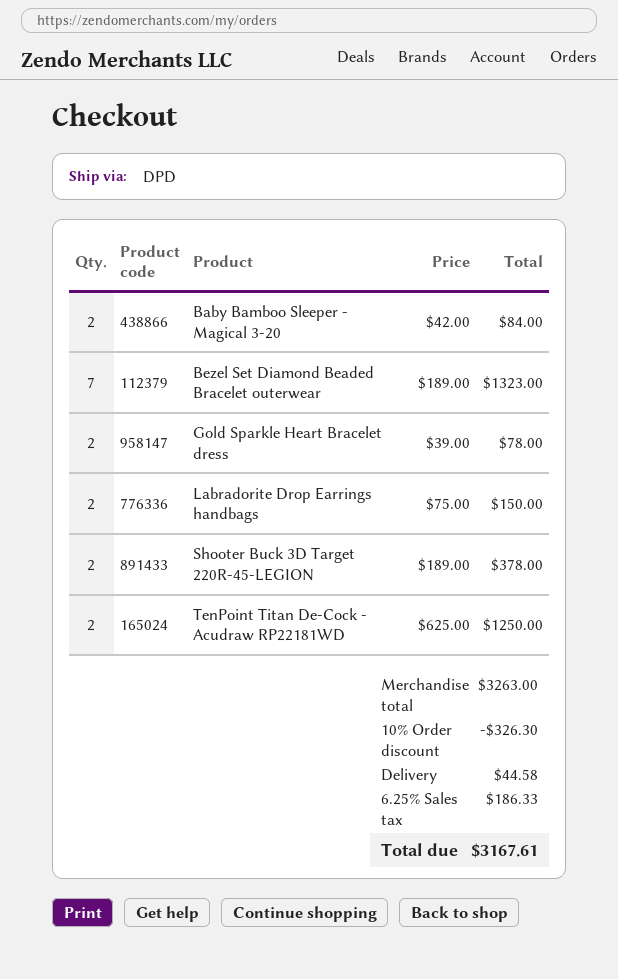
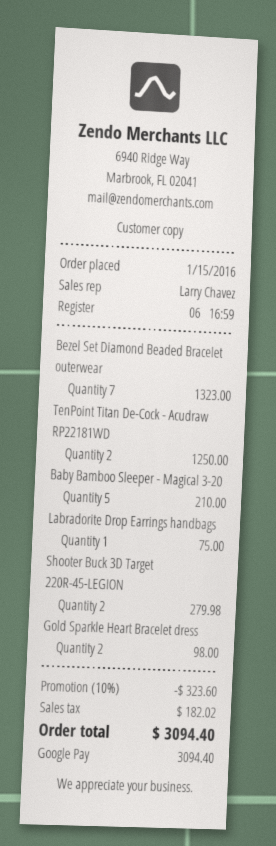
Baby Bamboo Sleeper - Magical 3-20: 2 for 84.00 -> 5 for 210.00
Gold Sparkle Heart Bracelet dress: 2 for 78.00 -> 2 for 98.00
Labradorite Drop Earrings handbags: 2 for 150.00 -> 1 for 75.00
Shooter Buck 3D Target 220R-45-LEGION: 2 for 378.00 -> 2 for 279.98
discount: 10% = 326.30 -> 10% = 323.60
shipping: 44.58 -> none
tax: 186.33 -> 182.02
total: 3167.61 -> 3094.40

